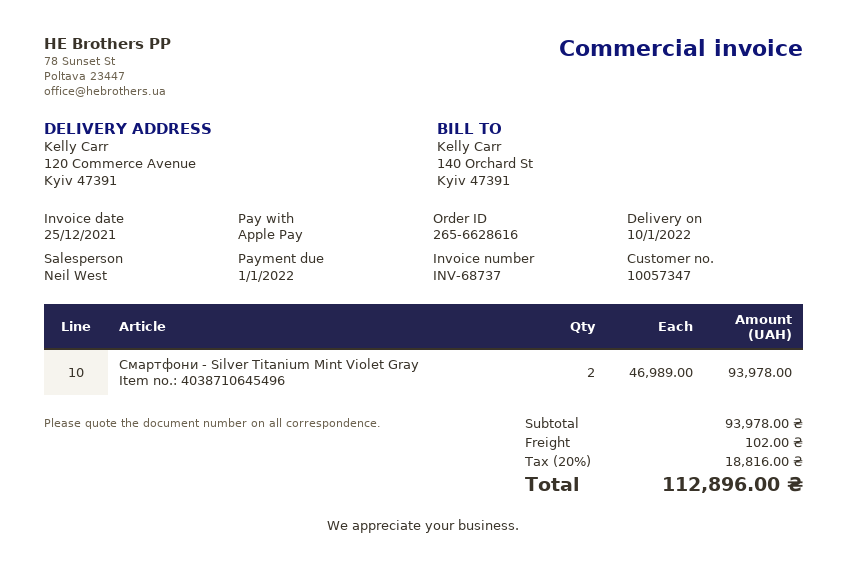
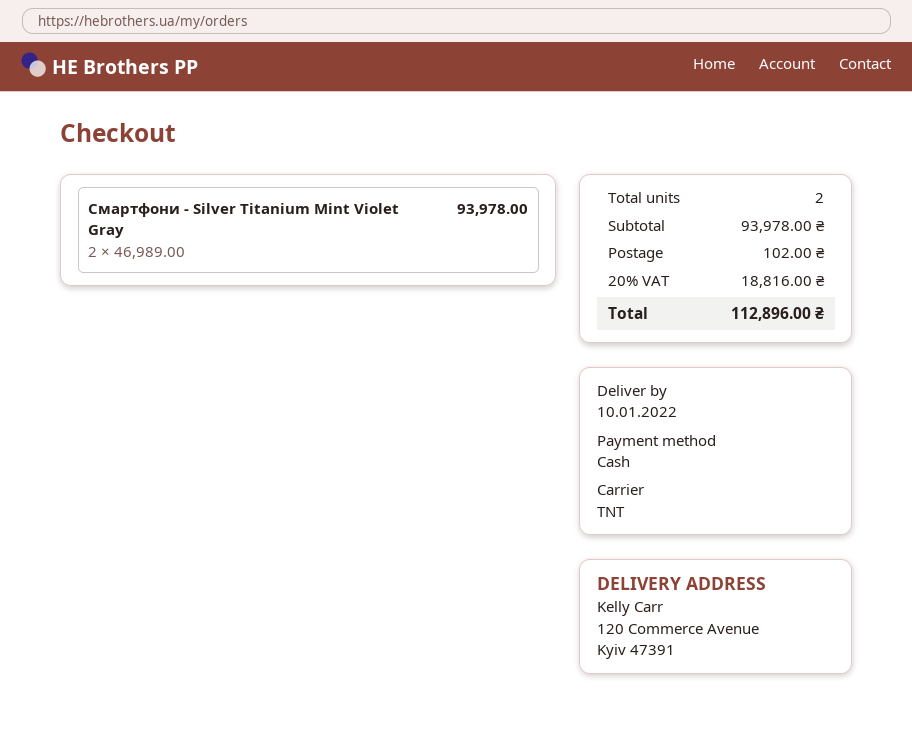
payment method: Apple Pay -> cash

